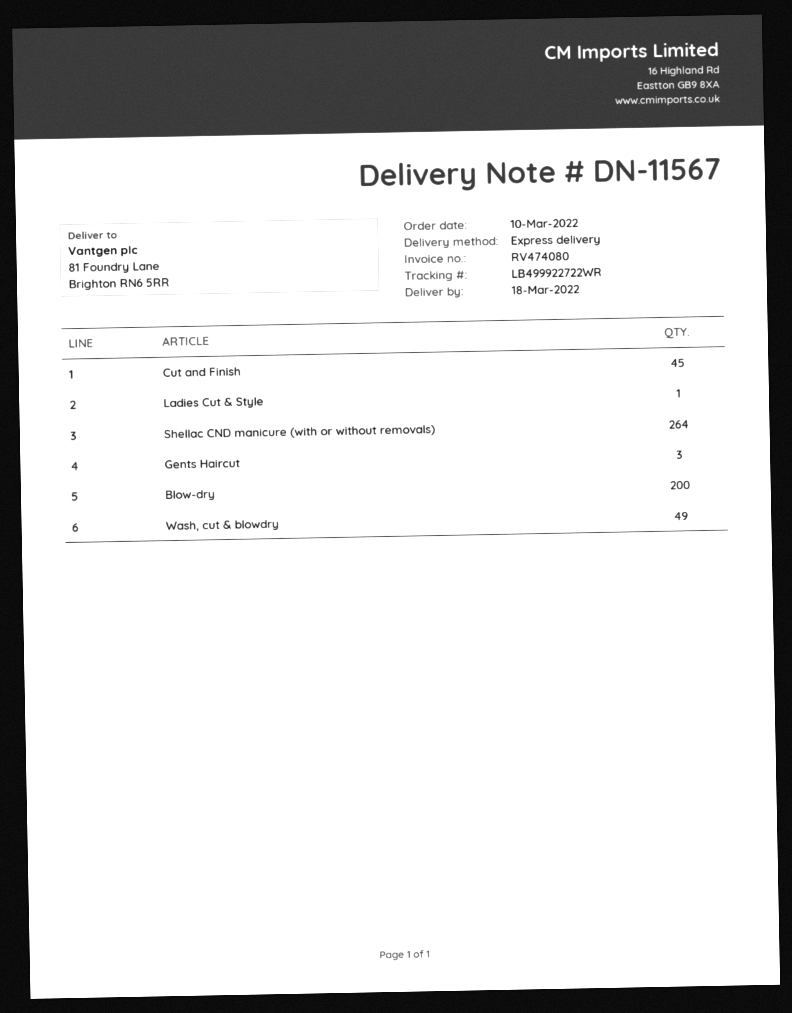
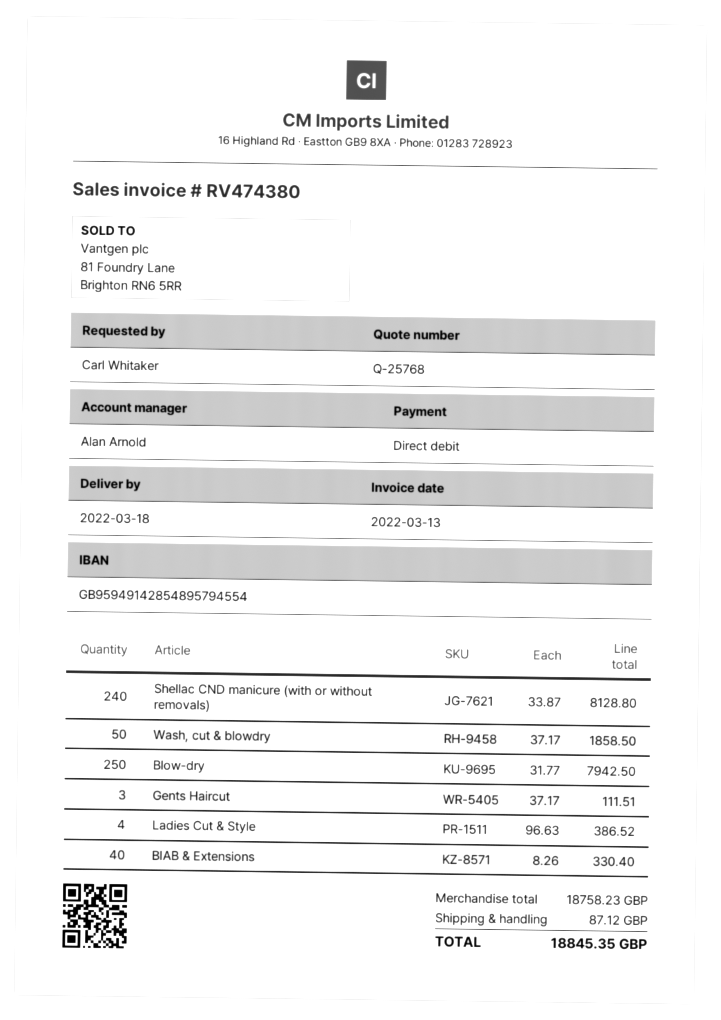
invoice number: RV474080 -> RV474380
Cut and Finish: 45 -> none
Ladies Cut & Style: 1 -> 4
Shellac CND manicure (with or without removals): 264 -> 240
Blow-dry: 200 -> 250
Wash, cut & blowdry: 49 -> 50
BIAB & Extensions: none -> 40

